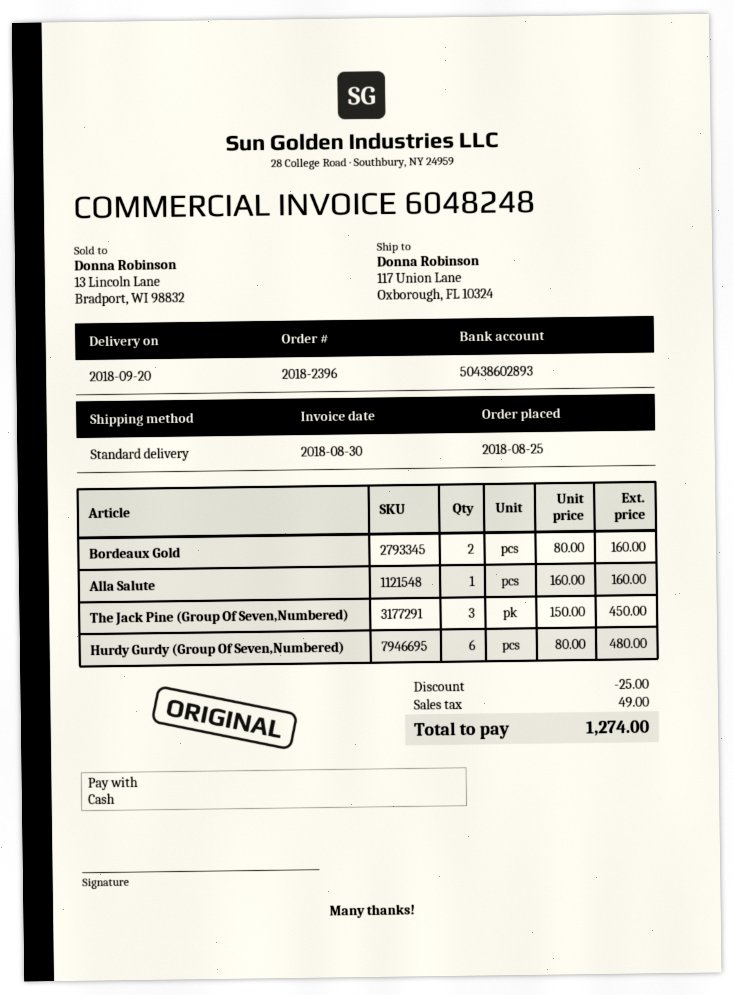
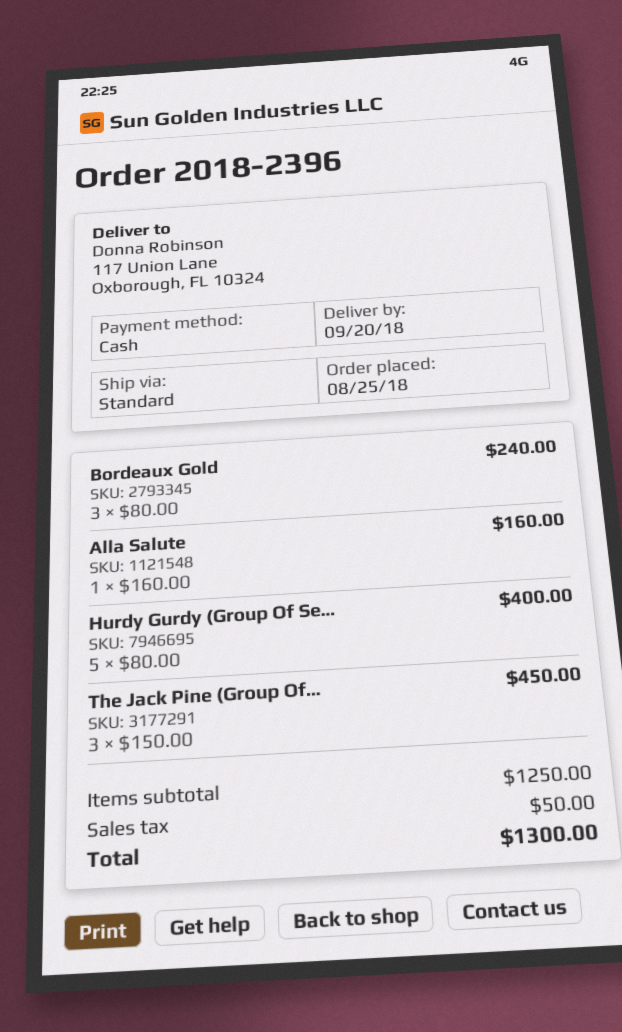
Bordeaux Gold: 2 x 80.00 = 160.00 -> 3 x 80.00 = 240.00
Hurdy Gurdy (Group Of Seven,Numbered): 6 x 80.00 = 480.00 -> 5 x 80.00 = 400.00
discount: 25.00 -> none
tax: 49.00 -> 50.00
total: 1274.00 -> 1300.00

